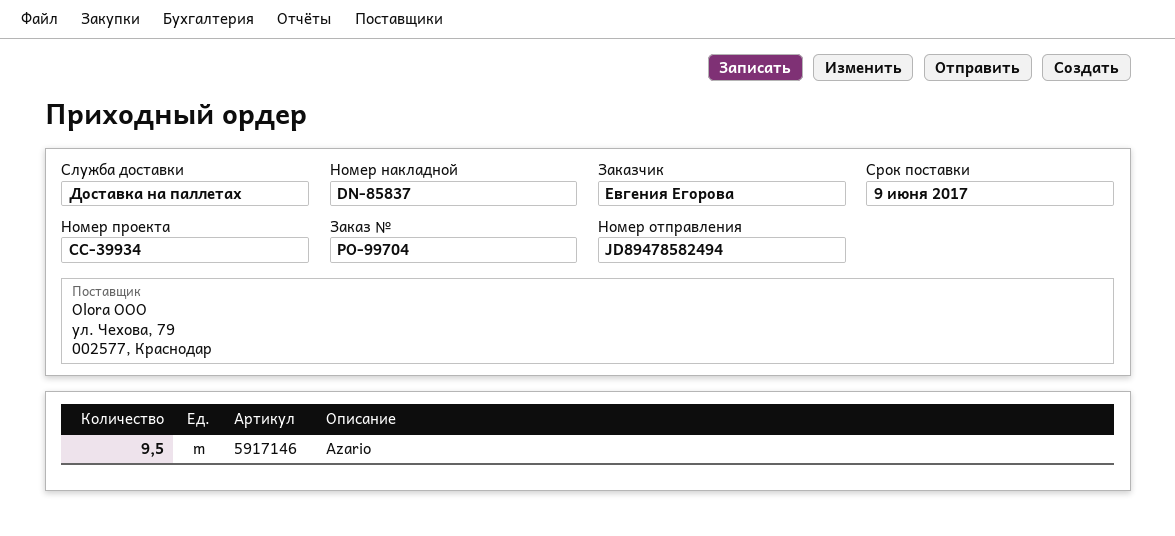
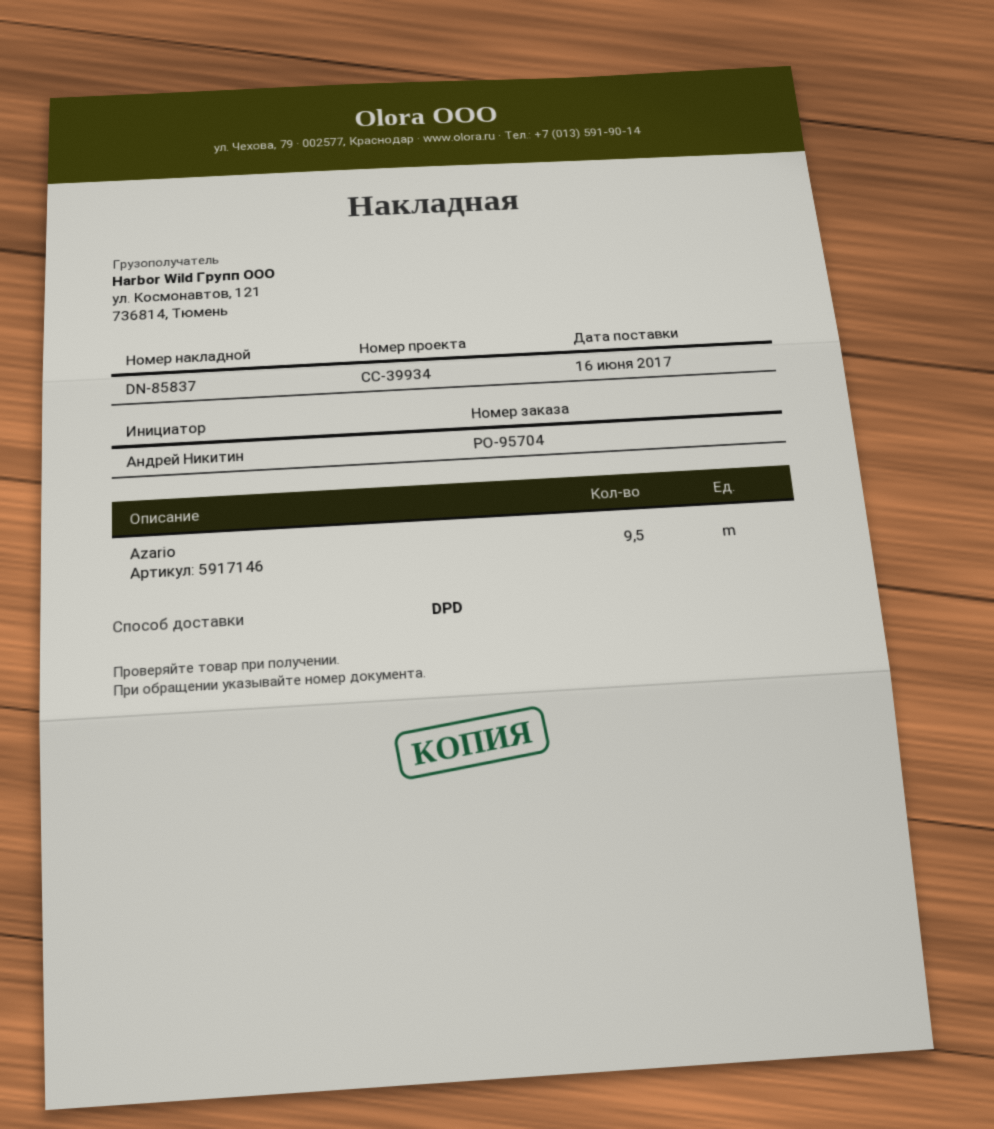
order number: PO-99704 -> PO-95704
delivery date: 2017-06-09 -> 2017-06-16
ordered by: Евгения Егорова -> Андрей Никитин
shipping method: pallet freight -> DPD

